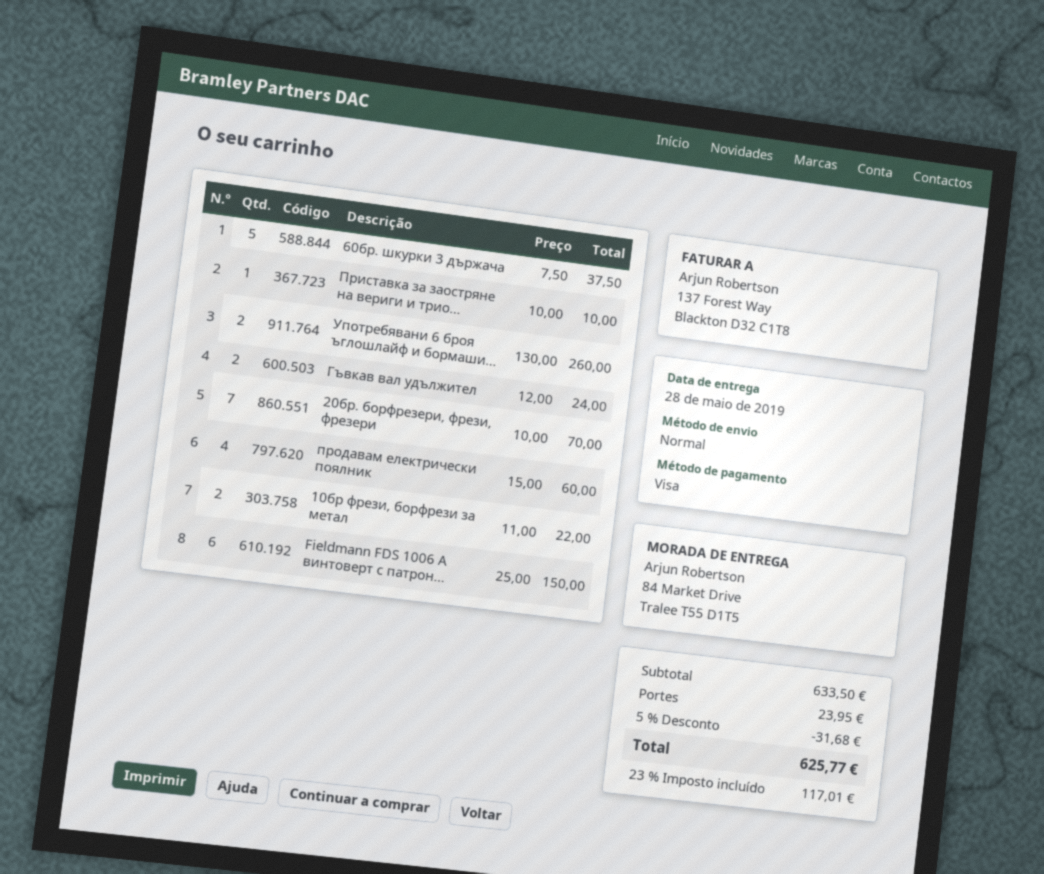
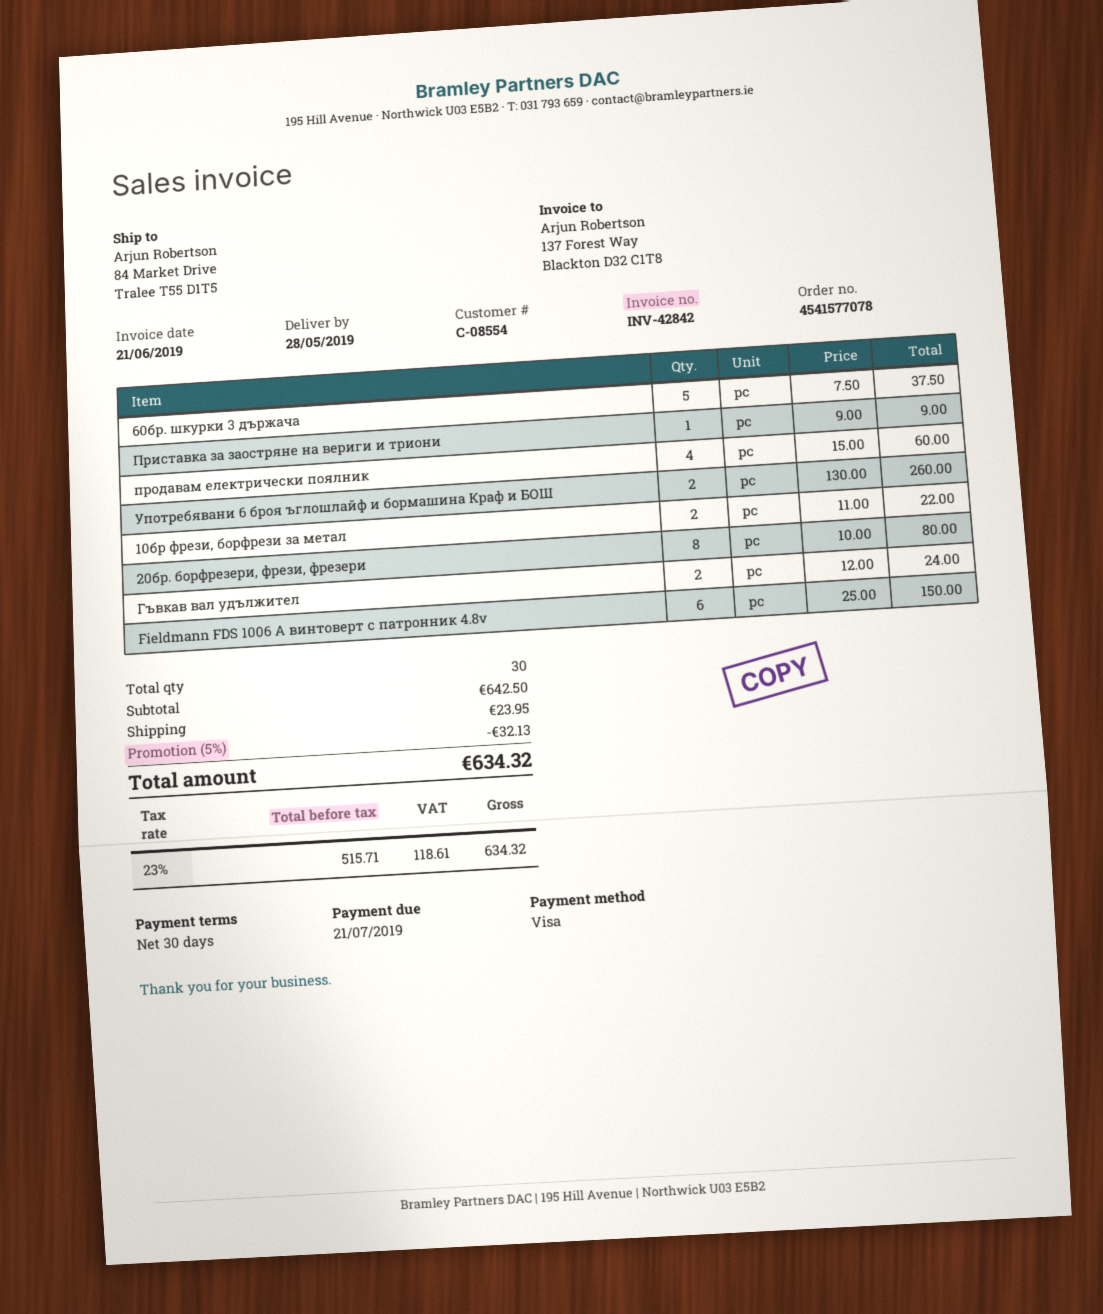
Приставка за заостряне на вериги и трио...: 1 x 10.00 = 10.00 -> 1 x 9.00 = 9.00
20бр. борфрезери, фрези, фрезери: 7 x 10.00 = 70.00 -> 8 x 10.00 = 80.00
subtotal: 633.50 -> 642.50
discount: 5% = 31.68 -> 5% = 32.13
tax: 23% = 117.01 -> 23% = 118.61
total: 625.77 -> 634.32

